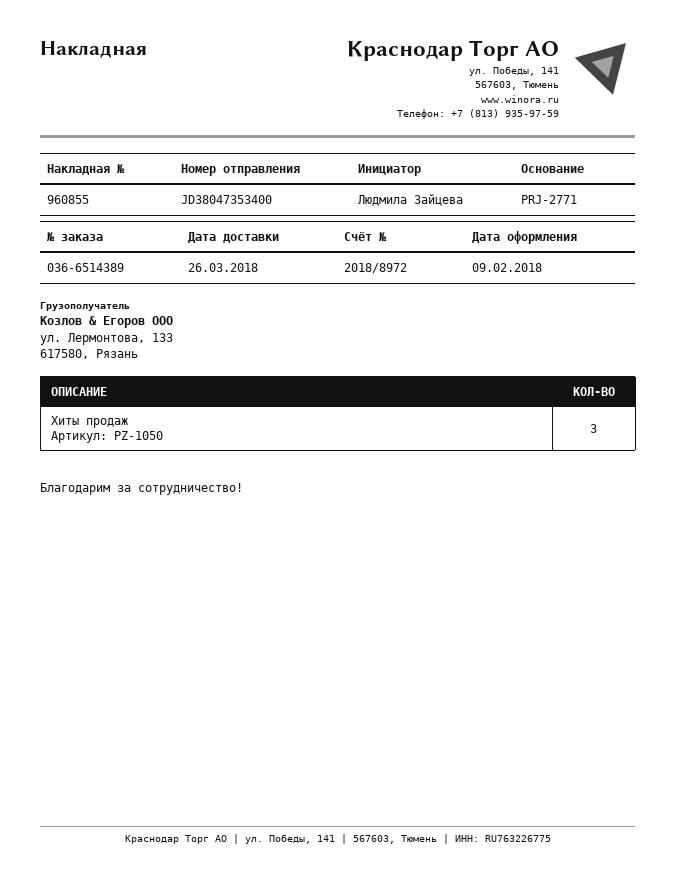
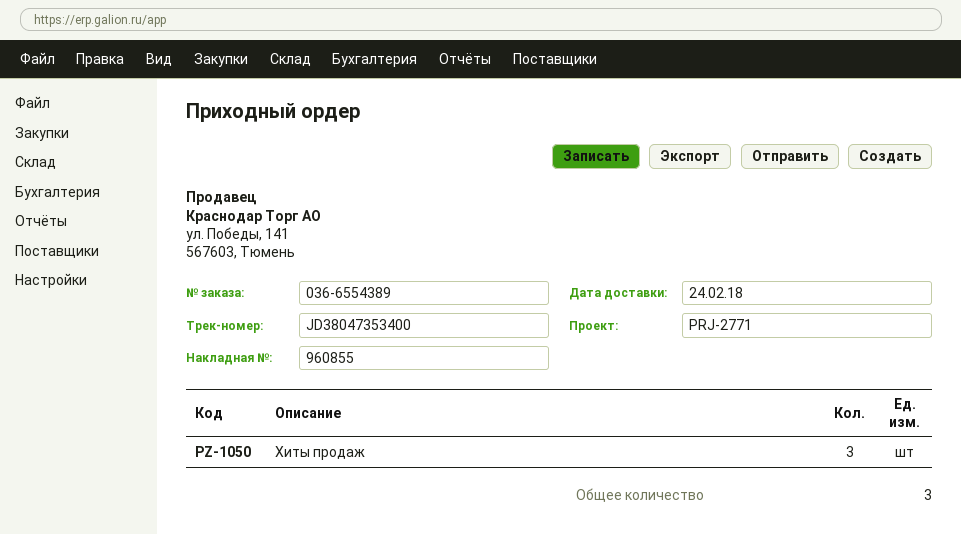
order number: 036-6514389 -> 036-6554389
delivery date: 2018-03-26 -> 2018-02-24

